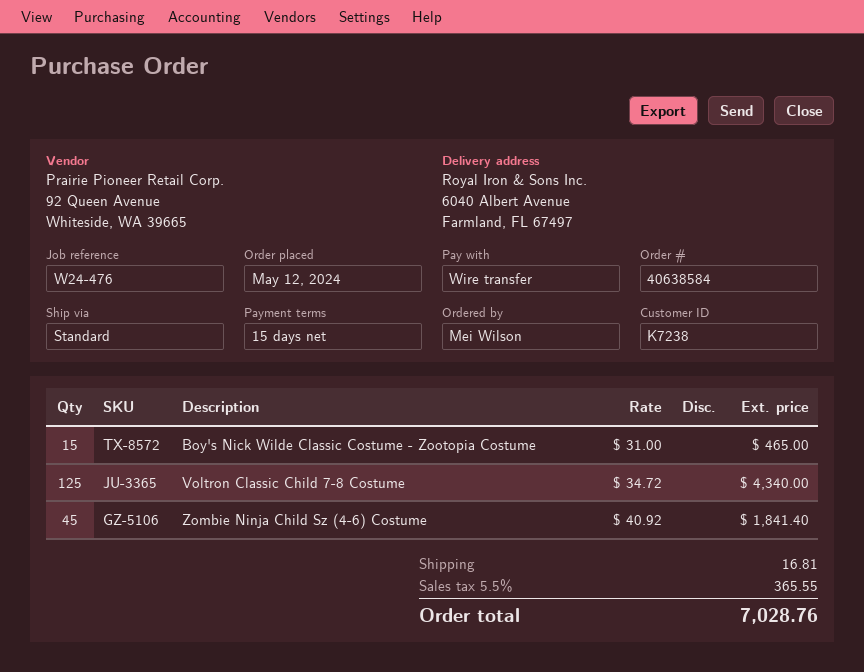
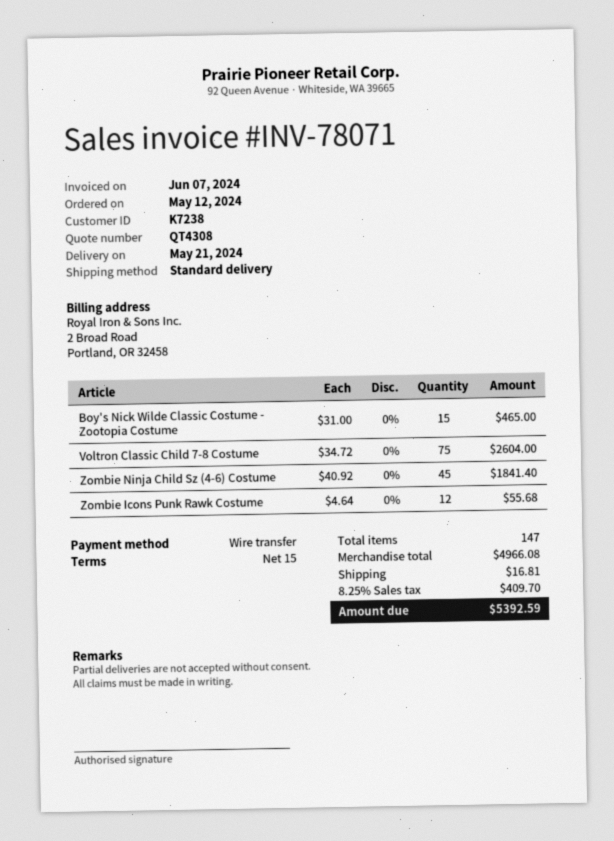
Voltron Classic Child 7-8 Costume: 125 x 34.72 = 4340.00 -> 75 x 34.72 = 2604.00
Zombie Icons Punk Rawk Costume: none -> 12 x 4.64 = 55.68
tax: 5.5% = 365.55 -> 8.25% = 409.70
total: 7028.76 -> 5392.59

